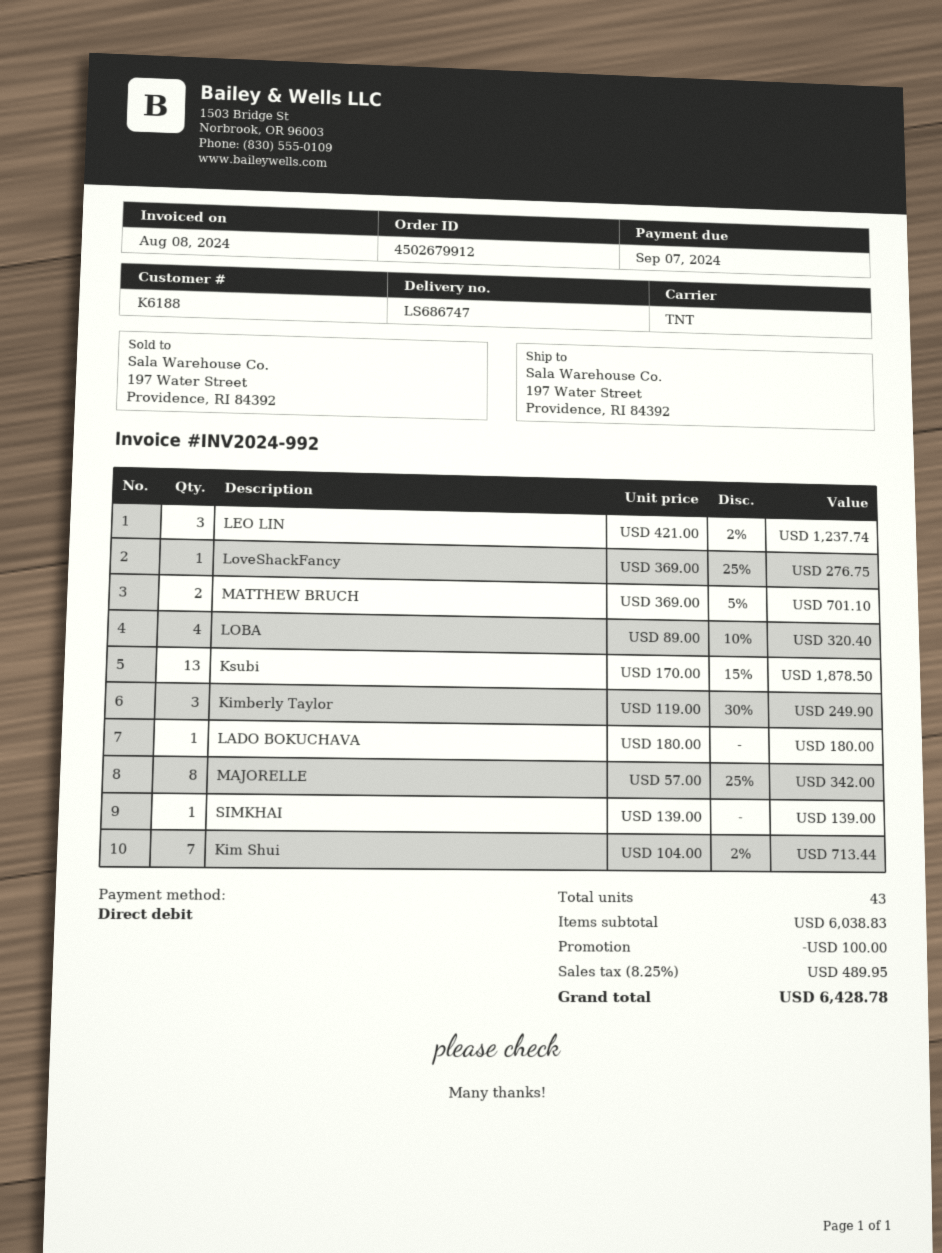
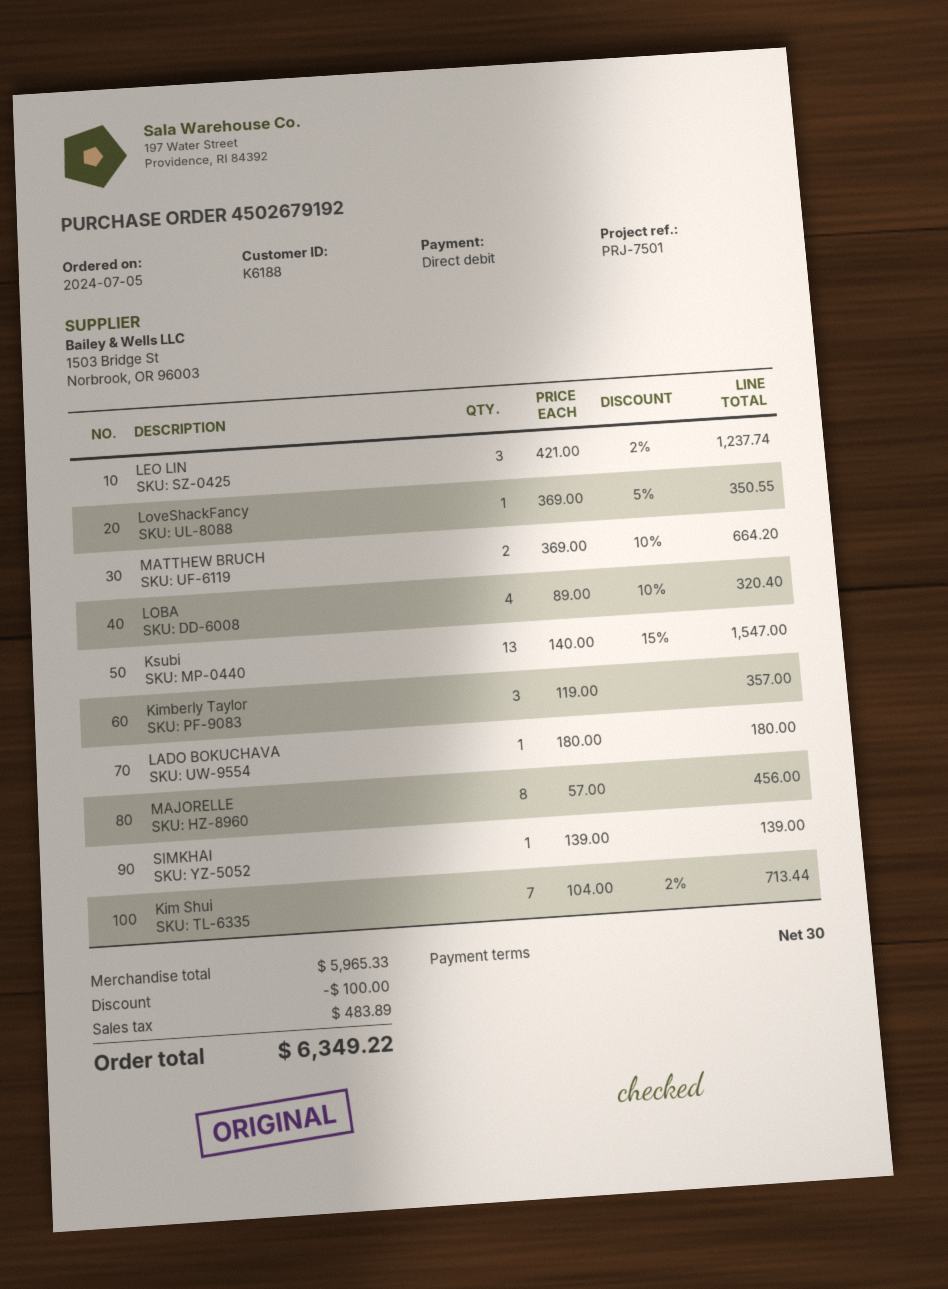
order number: 4502679912 -> 4502679192
LoveShackFancy: 1 x 369.00 - 25% = 276.75 -> 1 x 369.00 - 5% = 350.55
MATTHEW BRUCH: 2 x 369.00 - 5% = 701.10 -> 2 x 369.00 - 10% = 664.20
Ksubi: 13 x 170.00 - 15% = 1878.50 -> 13 x 140.00 - 15% = 1547.00
Kimberly Taylor: 3 x 119.00 - 30% = 249.90 -> 3 x 119.00 = 357.00
MAJORELLE: 8 x 57.00 - 25% = 342.00 -> 8 x 57.00 = 456.00
subtotal: 6038.83 -> 5965.33
tax: 489.95 -> 483.89
total: 6428.78 -> 6349.22

